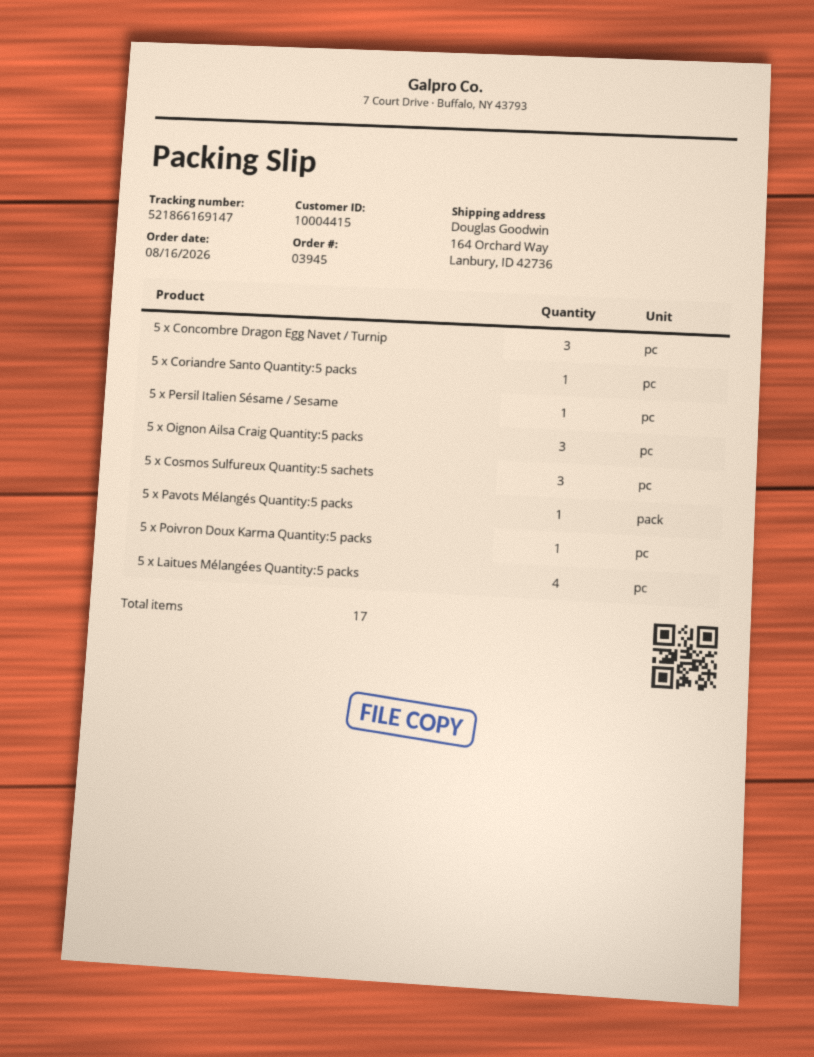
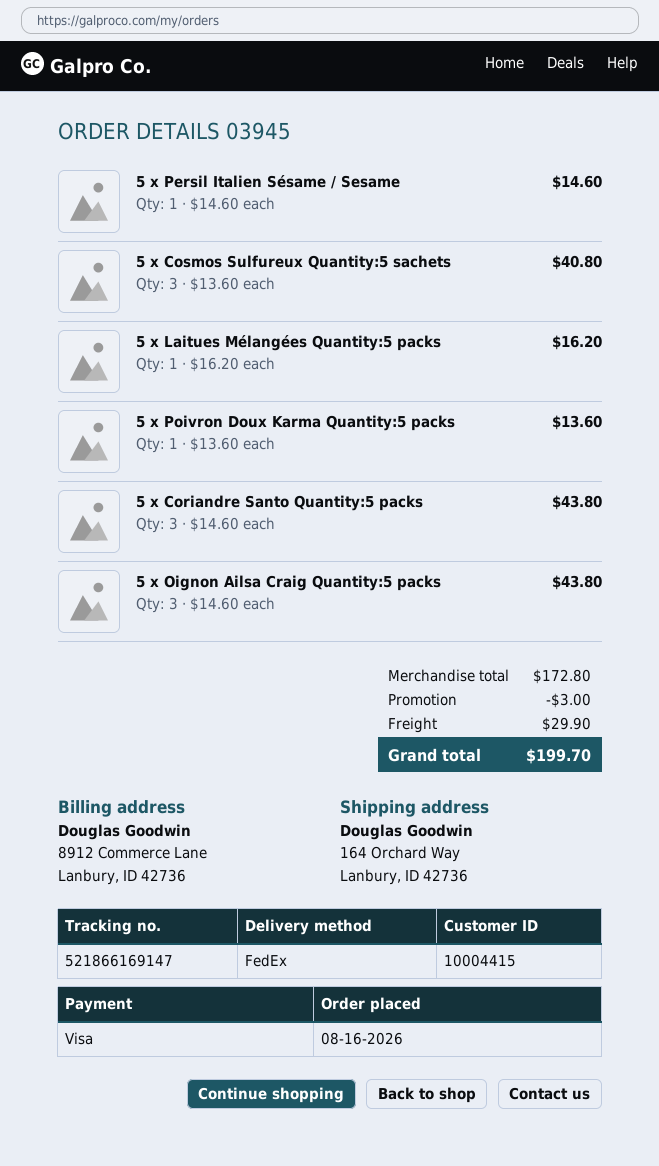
5 x Concombre Dragon Egg Navet / Turnip: 3 -> none
5 x Coriandre Santo Quantity:5 packs: 1 -> 3
5 x Pavots Mélangés Quantity:5 packs: 1 -> none
5 x Laitues Mélangées Quantity:5 packs: 4 -> 1

